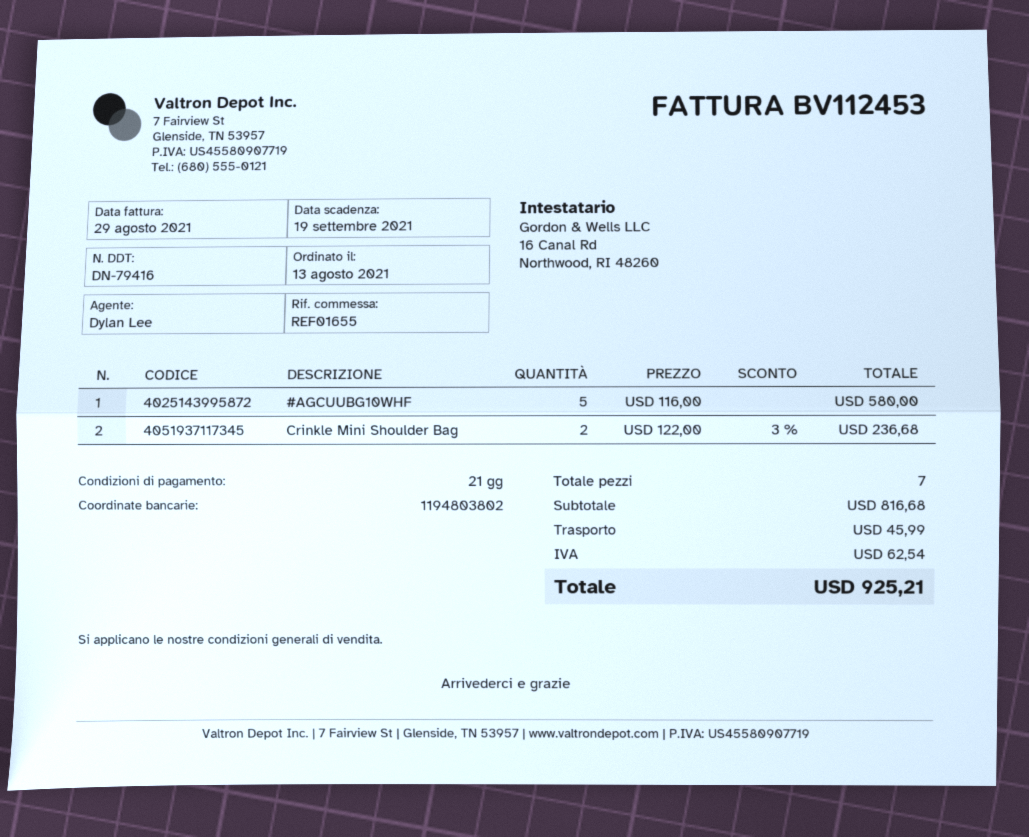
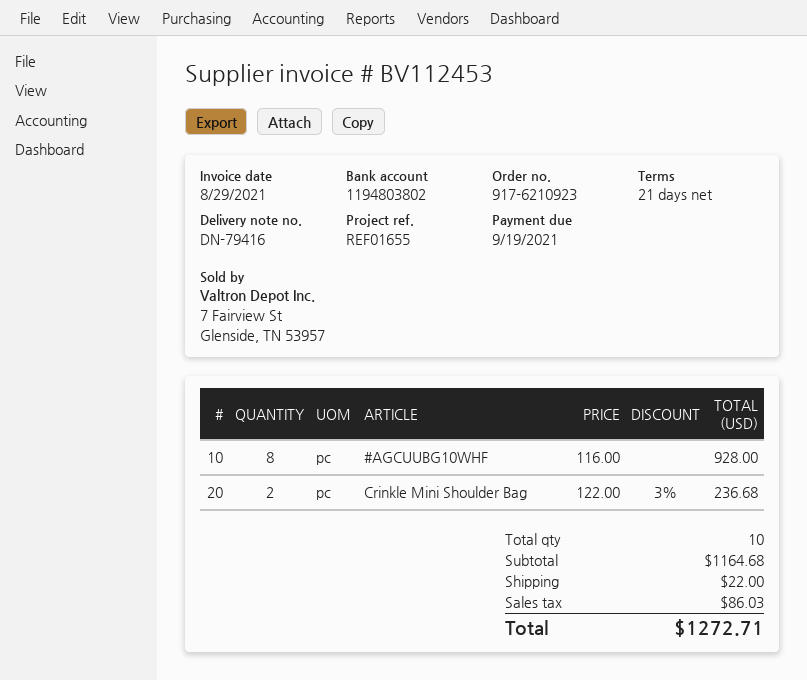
#AGCUUBG10WHF: 5 x 116.00 = 580.00 -> 8 x 116.00 = 928.00
total quantity: 7 -> 10
subtotal: 816.68 -> 1164.68
shipping: 45.99 -> 22.00
tax: 62.54 -> 86.03
total: 925.21 -> 1272.71

